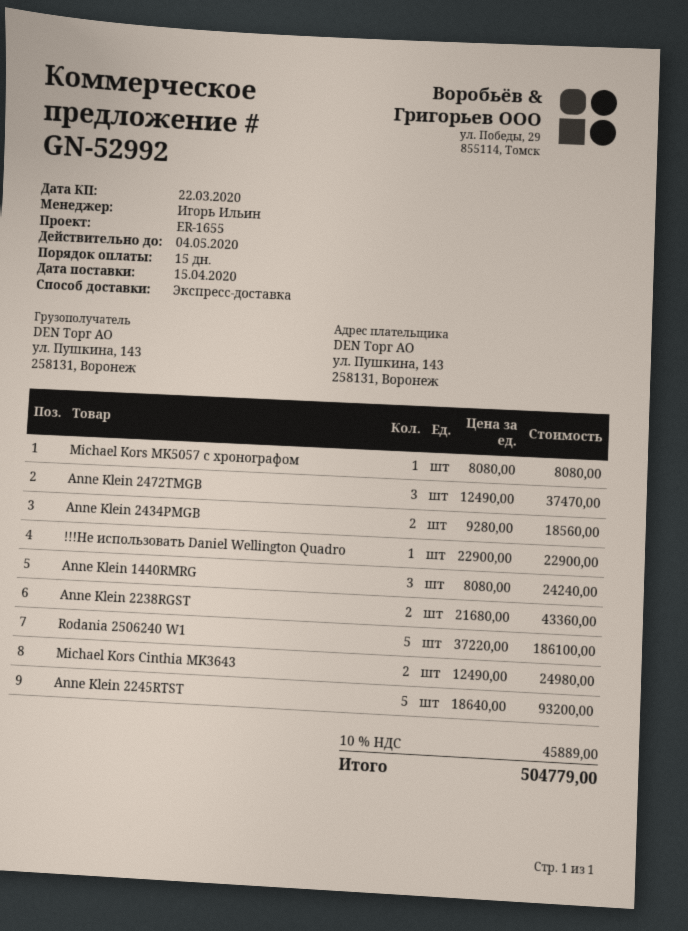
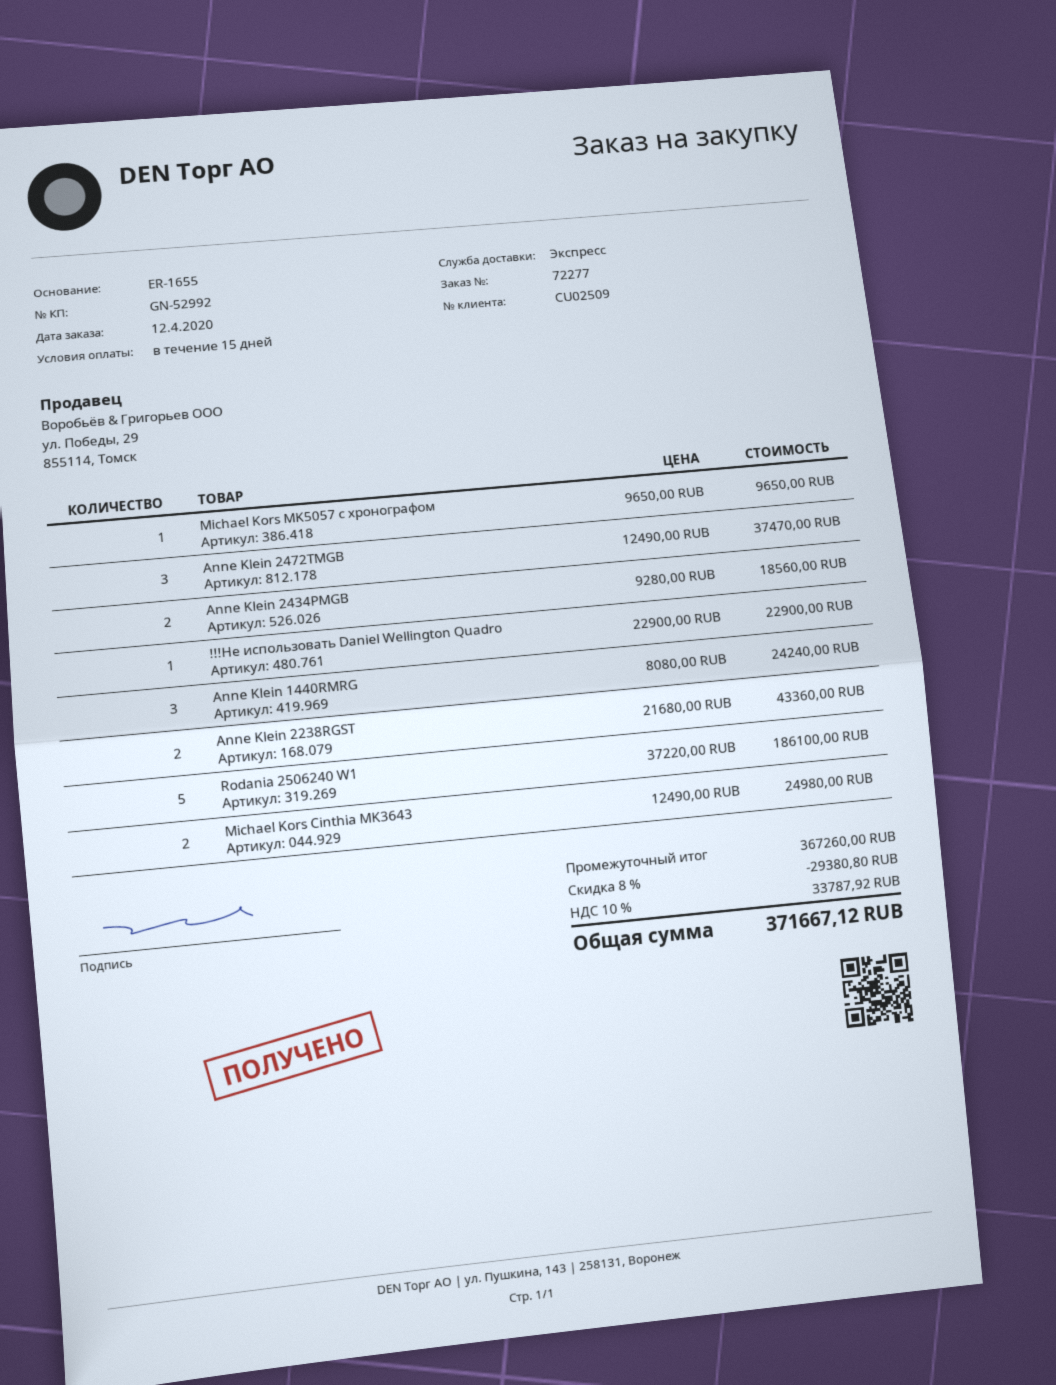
Michael Kors MK5057 с хронографом: 1 x 8080.00 = 8080.00 -> 1 x 9650.00 = 9650.00
Anne Klein 2245RTST: 5 x 18640.00 = 93200.00 -> none
discount: none -> 8% = 29380.80
tax: 10% = 45889.00 -> 10% = 33787.92
total: 504779.00 -> 371667.12

